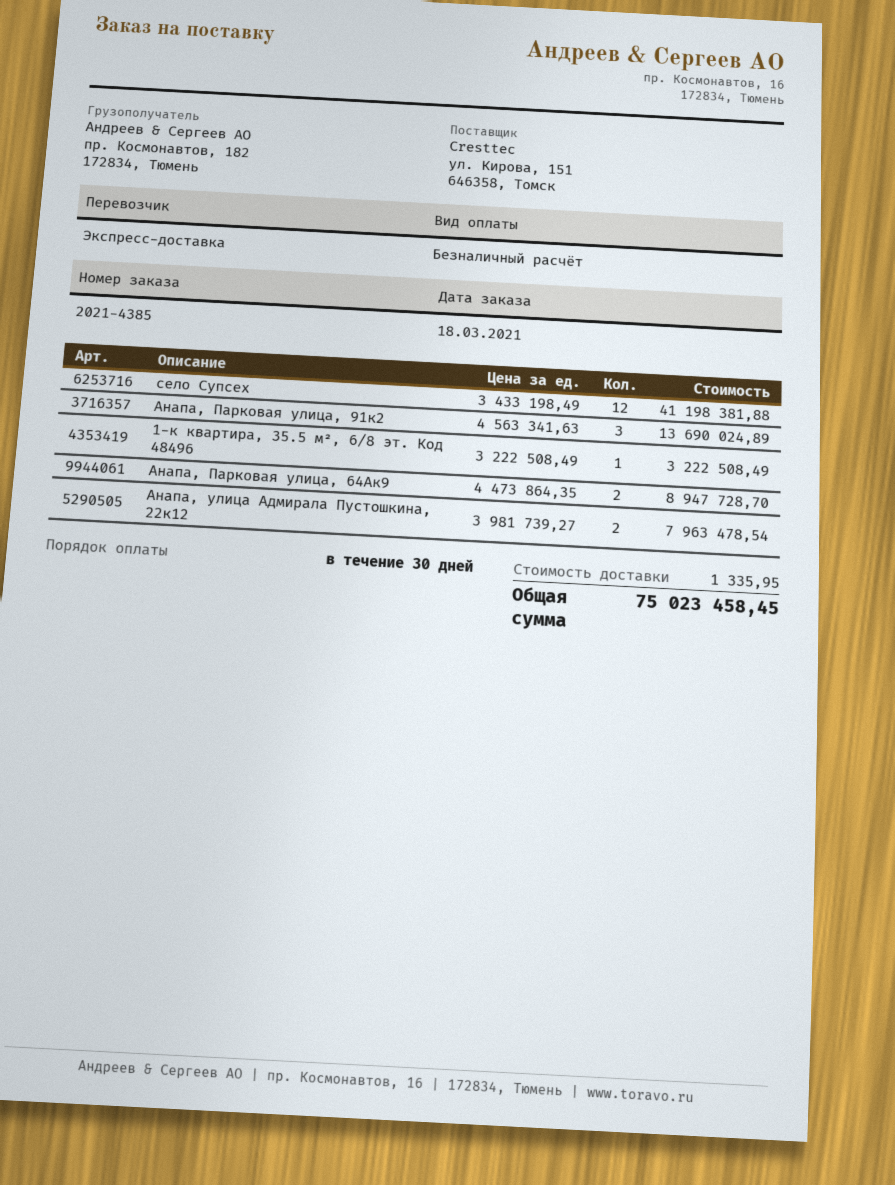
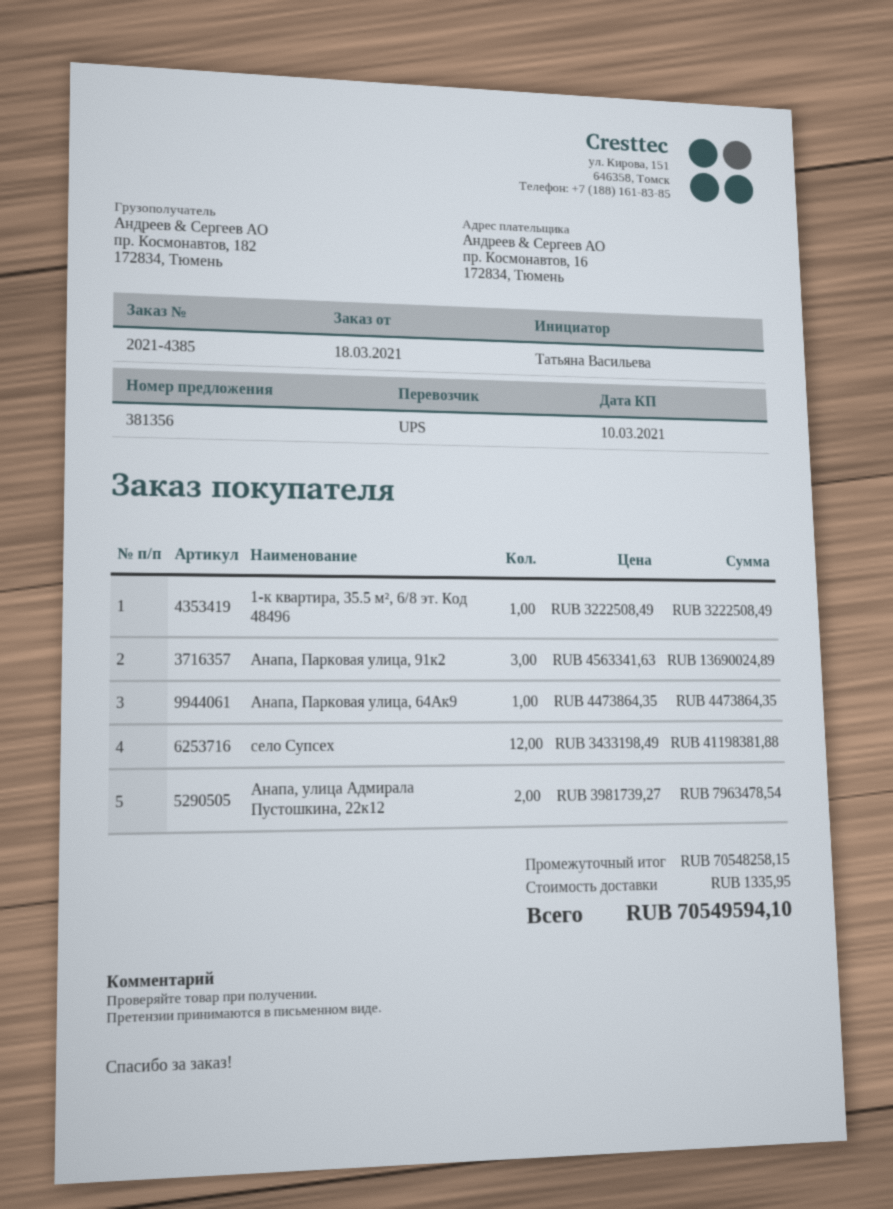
shipping method: express -> UPS
Анапа, Парковая улица, 64Ак9: 2 x 4473864.35 = 8947728.70 -> 1 x 4473864.35 = 4473864.35
total: 75023458.45 -> 70549594.10

